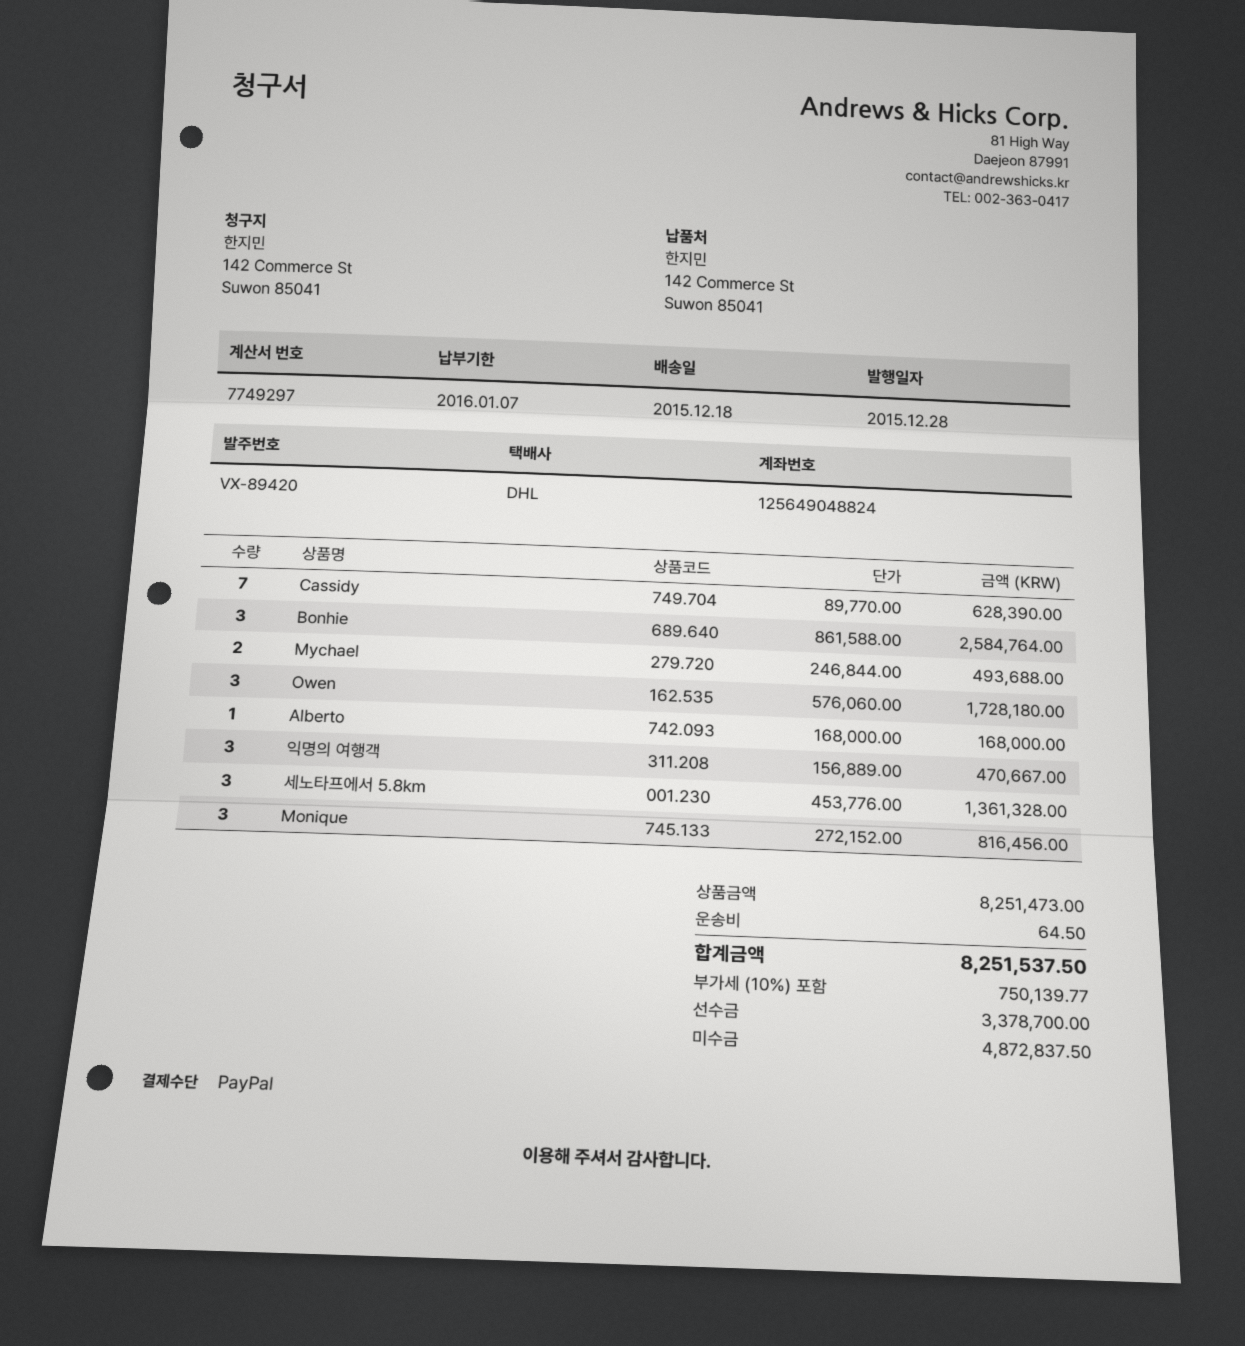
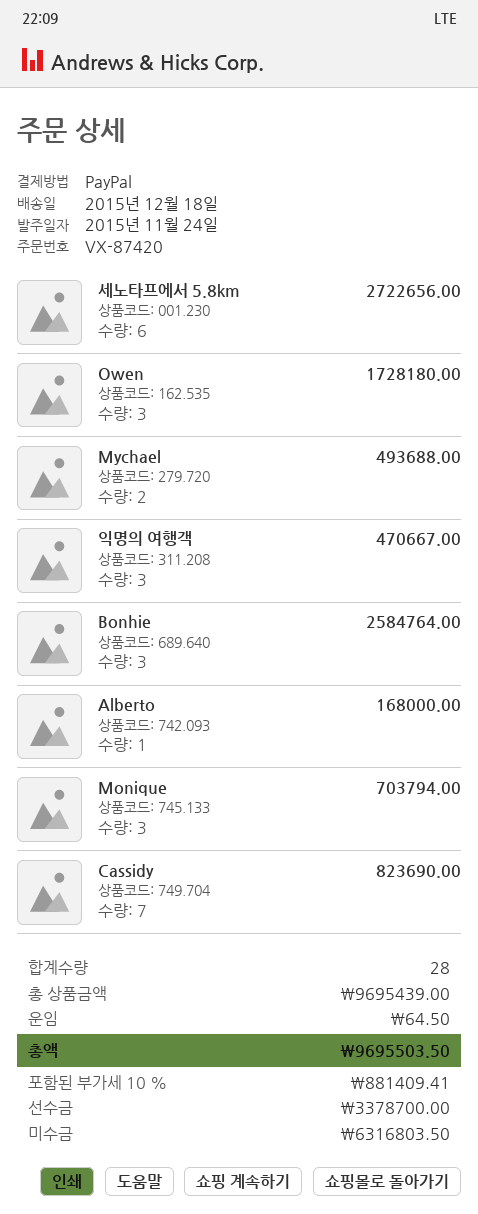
order number: VX-89420 -> VX-87420
Cassidy: 7 for 628390.00 -> 7 for 823690.00
세노타프에서 5.8km: 3 for 1361328.00 -> 6 for 2722656.00
Monique: 3 for 816456.00 -> 3 for 703794.00
subtotal: 8251473.00 -> 9695439.00
tax: 10% = 750139.77 -> 10% = 881409.41
total: 8251537.50 -> 9695503.50
balance: 4872837.50 -> 6316803.50

